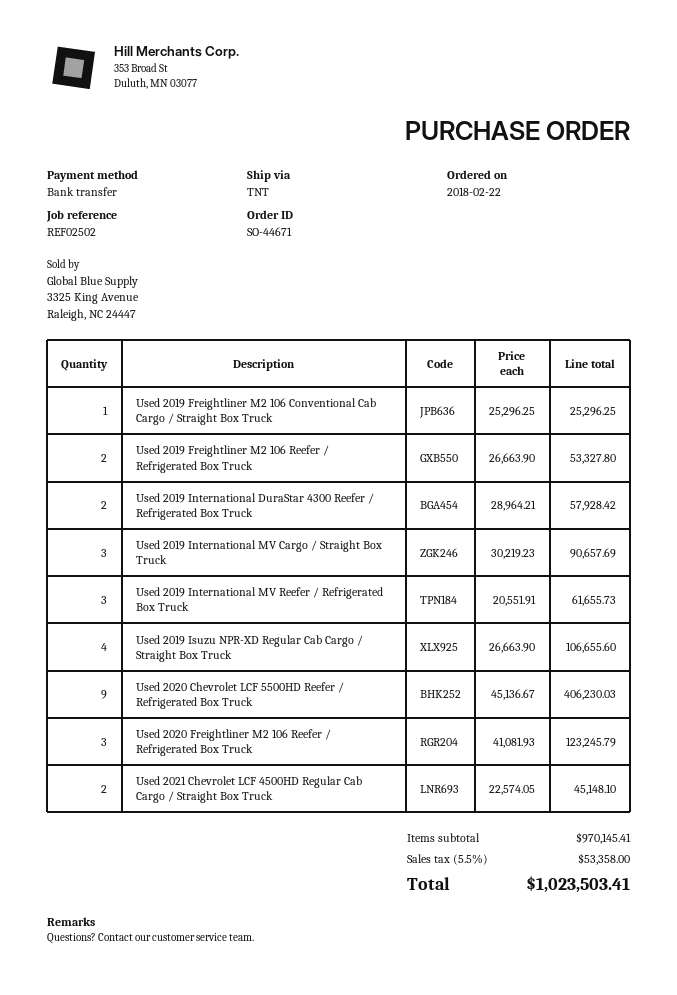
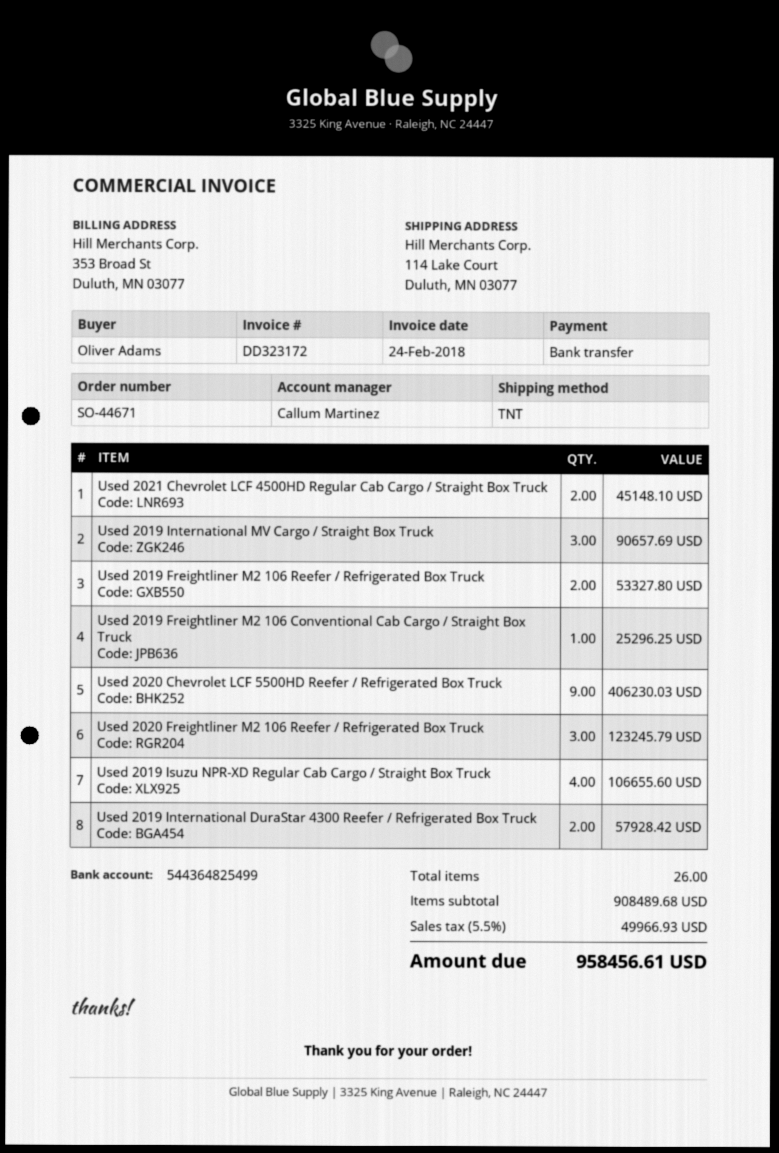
Used 2019 International MV Reefer / Refrigerated Box Truck: 3 for 61655.73 -> none
subtotal: 970145.41 -> 908489.68
tax: 5.5% = 53358.00 -> 5.5% = 49966.93
total: 1023503.41 -> 958456.61

